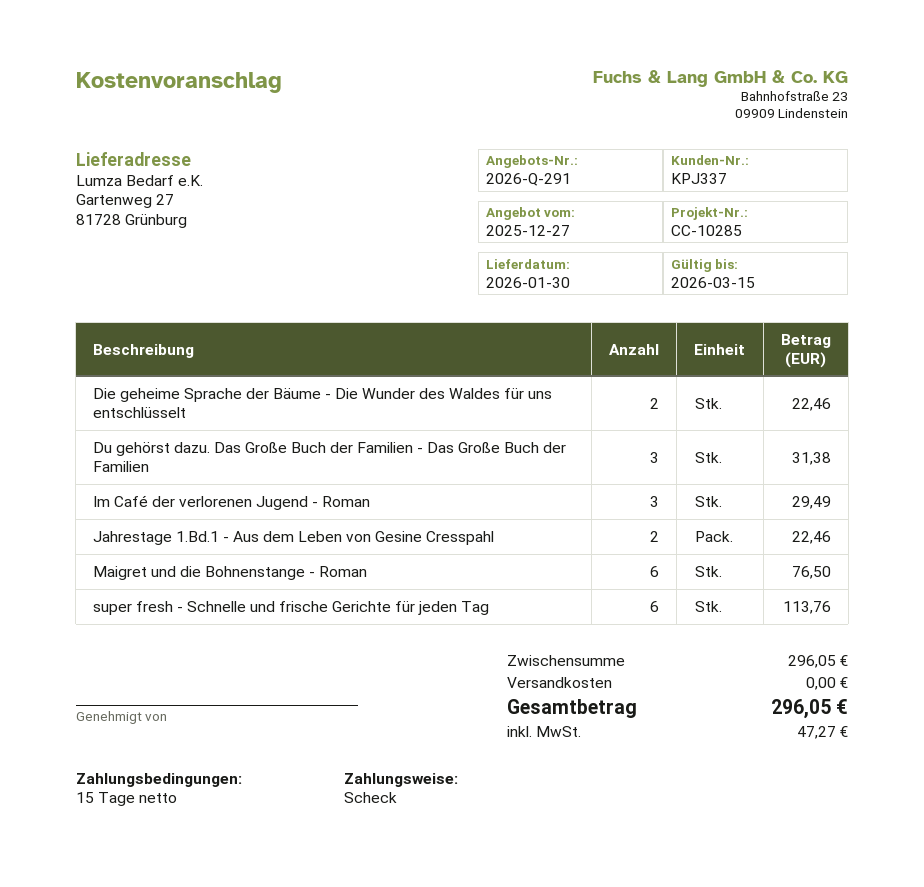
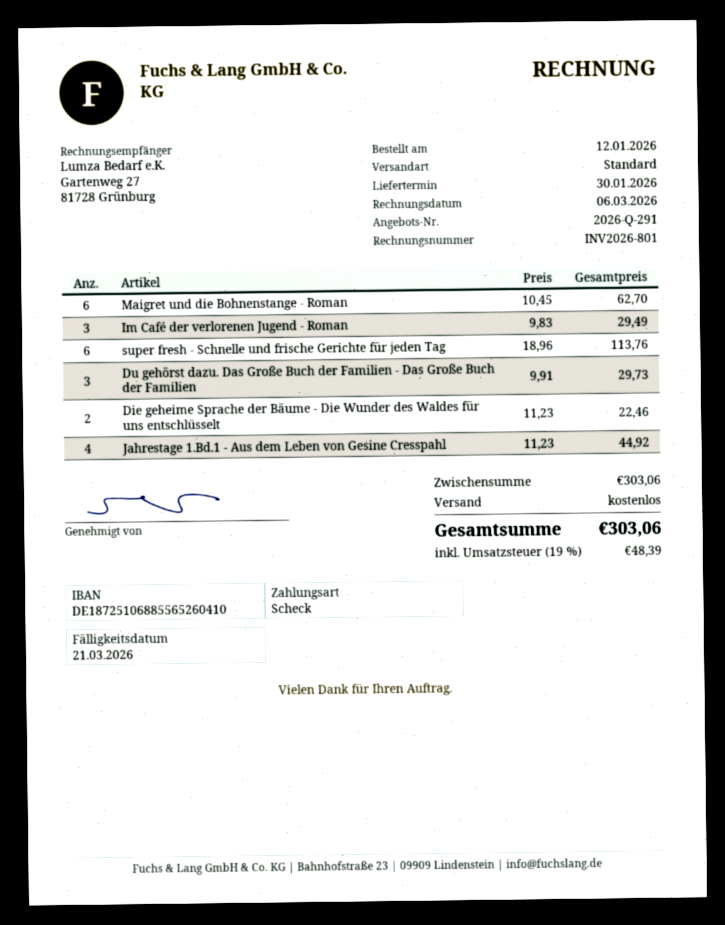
Du gehörst dazu. Das Große Buch der Familien - Das Große Buch der Familien: 3 for 31.38 -> 3 for 29.73
Jahrestage 1.Bd.1 - Aus dem Leben von Gesine Cresspahl: 2 for 22.46 -> 4 for 44.92
Maigret und die Bohnenstange - Roman: 6 for 76.50 -> 6 for 62.70
subtotal: 296.05 -> 303.06
tax: 47.27 -> 48.39
total: 296.05 -> 303.06

